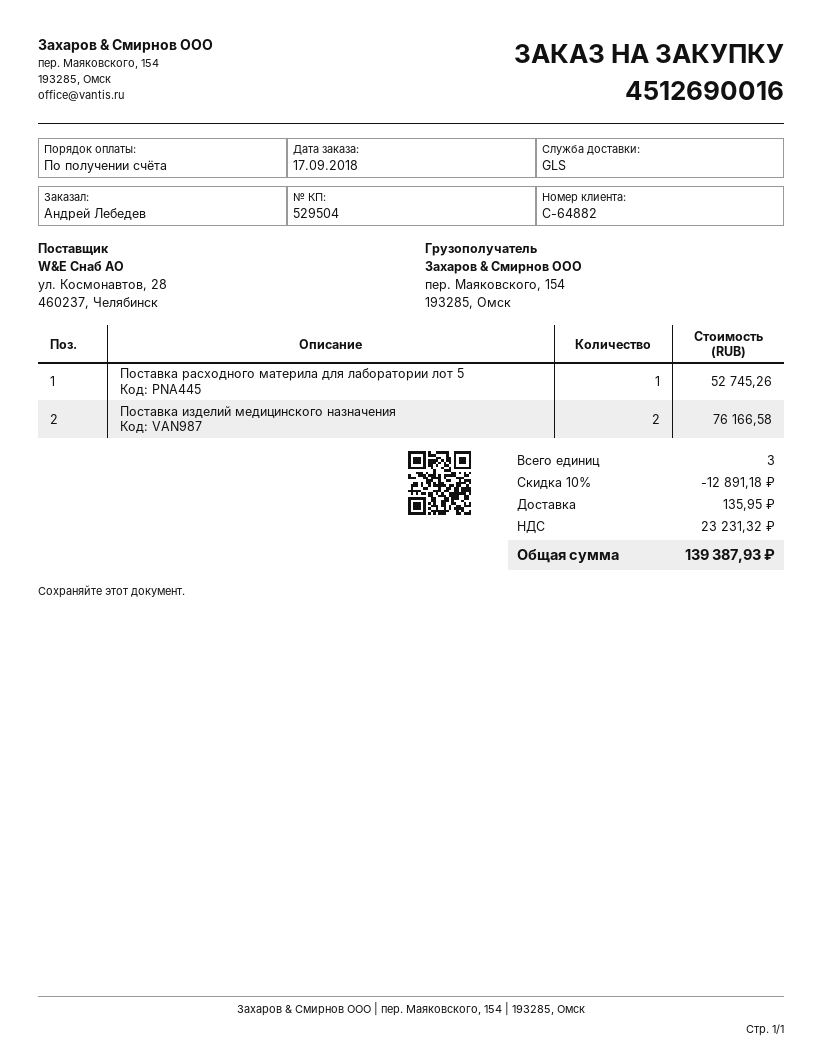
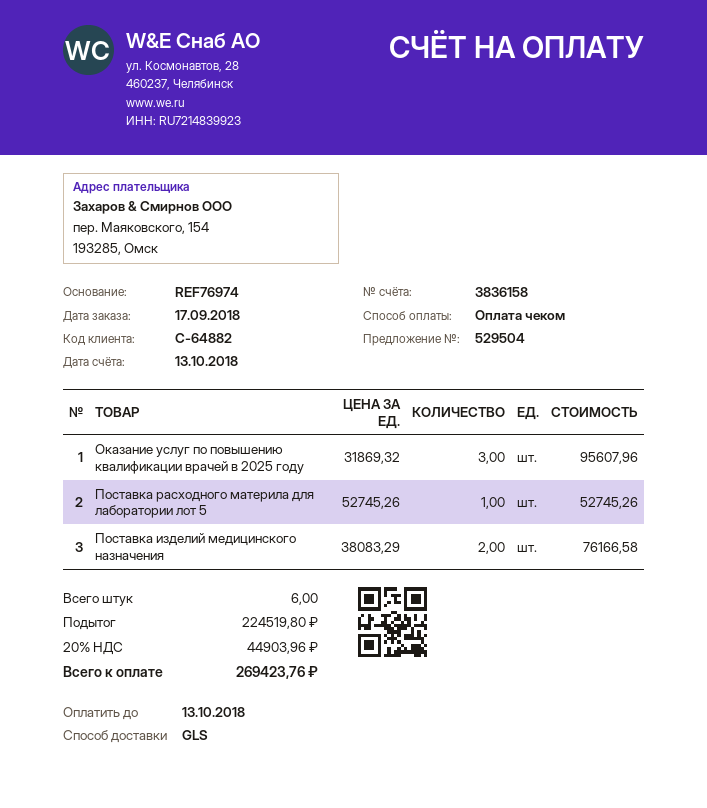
Оказание услуг по повышению квалификации врачей в 2025 году: none -> 3 for 95607.96
total quantity: 3 -> 6
discount: 10% = 12891.18 -> none
shipping: 135.95 -> none
tax: 23231.32 -> 44903.96
total: 139387.93 -> 269423.76

